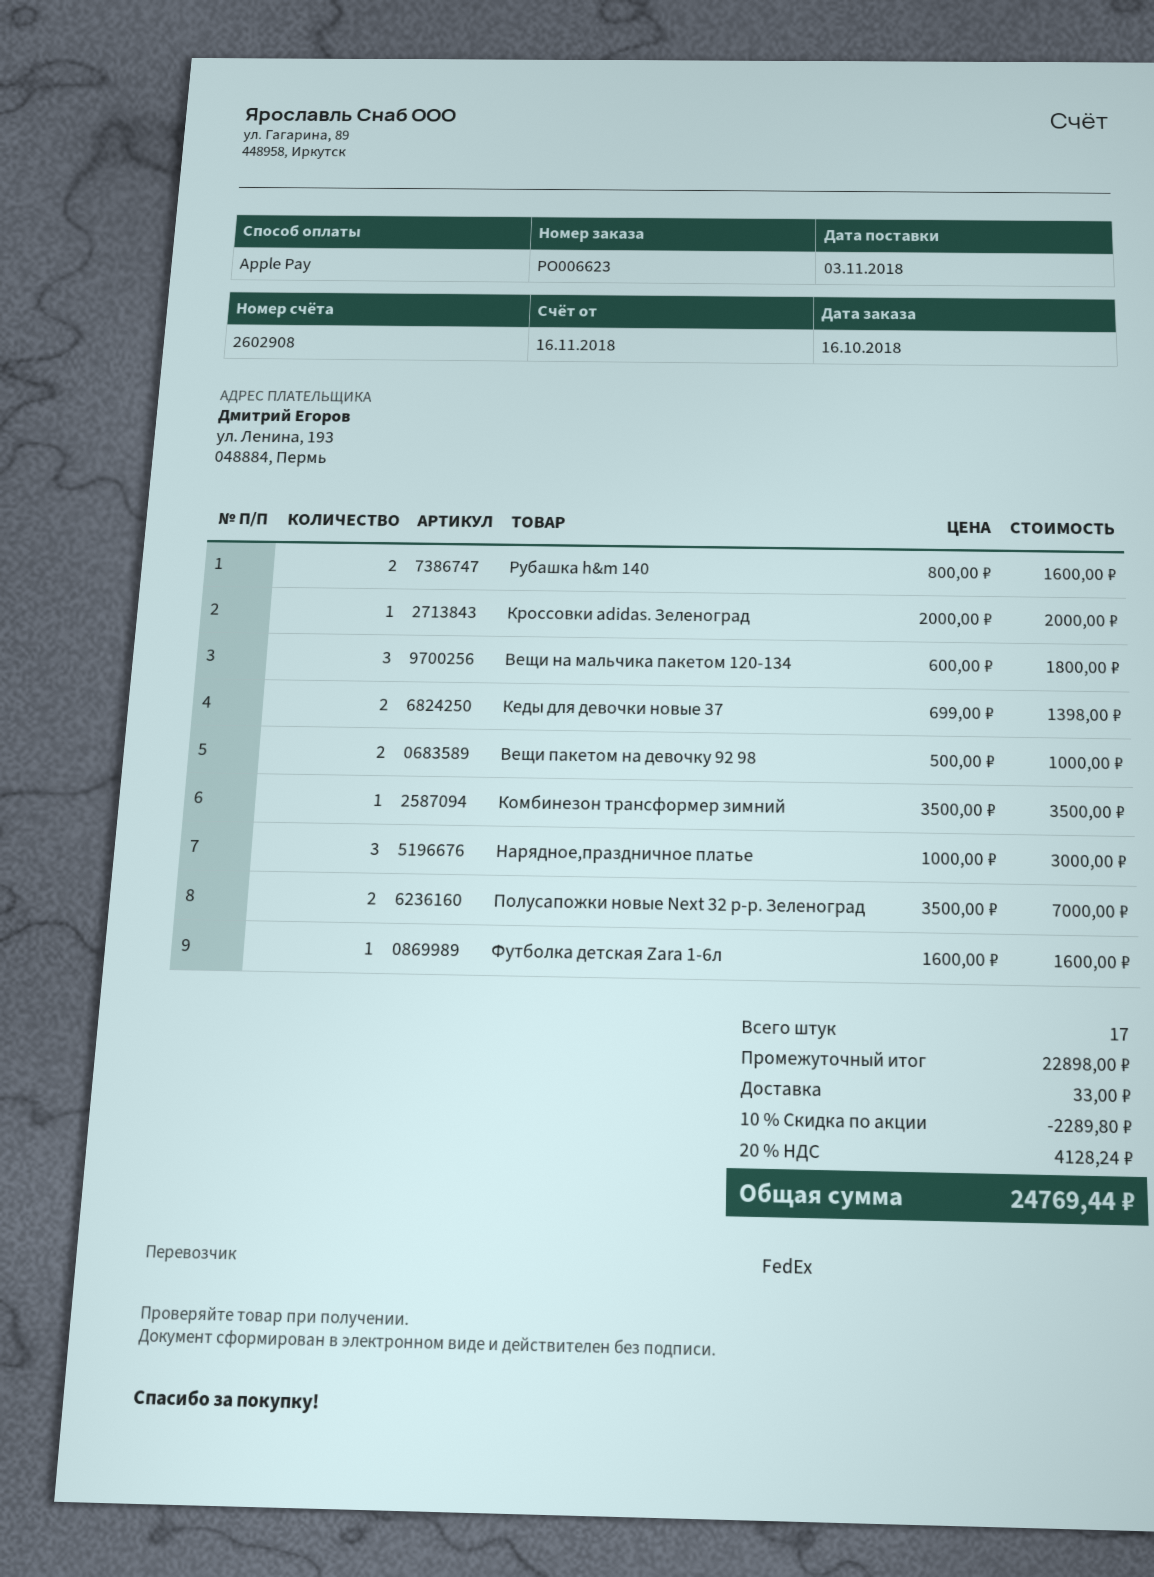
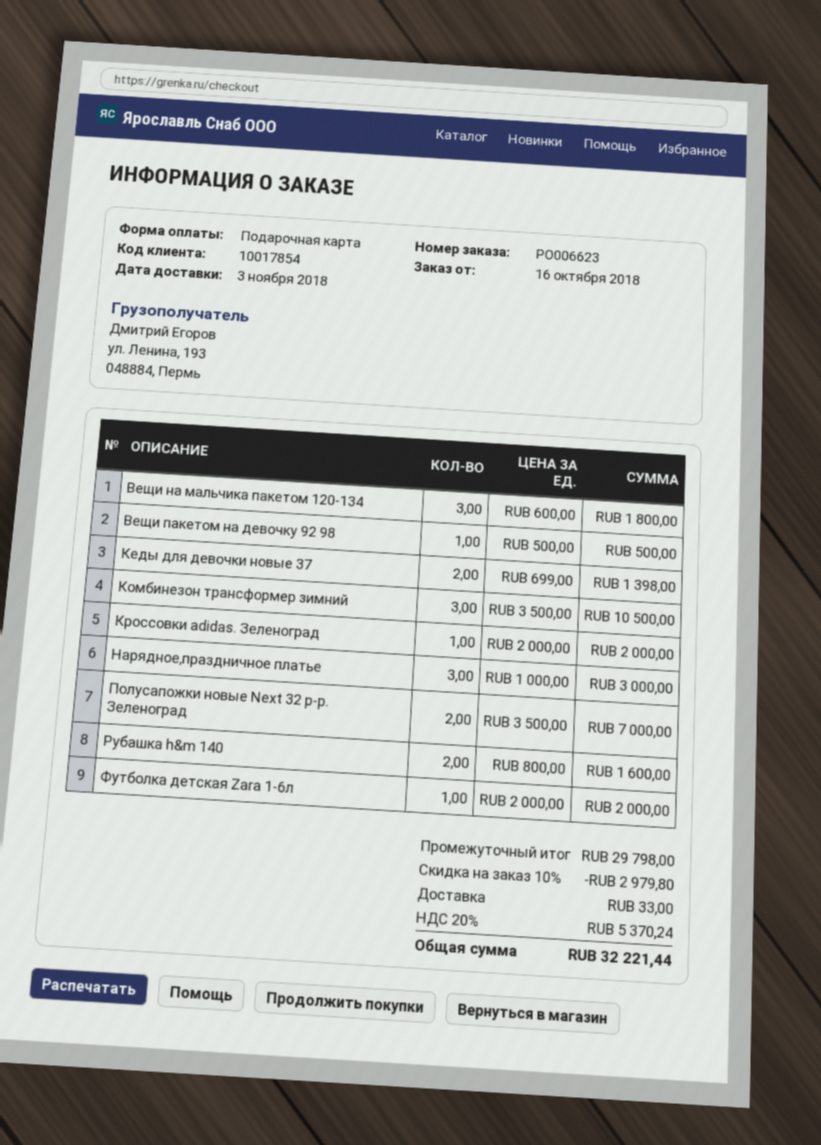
payment method: Apple Pay -> gift card
Вещи пакетом на девочку 92 98: 2 x 500.00 = 1000.00 -> 1 x 500.00 = 500.00
Комбинезон трансформер зимний: 1 x 3500.00 = 3500.00 -> 3 x 3500.00 = 10500.00
Футболка детская Zara 1-6л: 1 x 1600.00 = 1600.00 -> 1 x 2000.00 = 2000.00
subtotal: 22898.00 -> 29798.00
discount: 10% = 2289.80 -> 10% = 2979.80
tax: 20% = 4128.24 -> 20% = 5370.24
total: 24769.44 -> 32221.44

